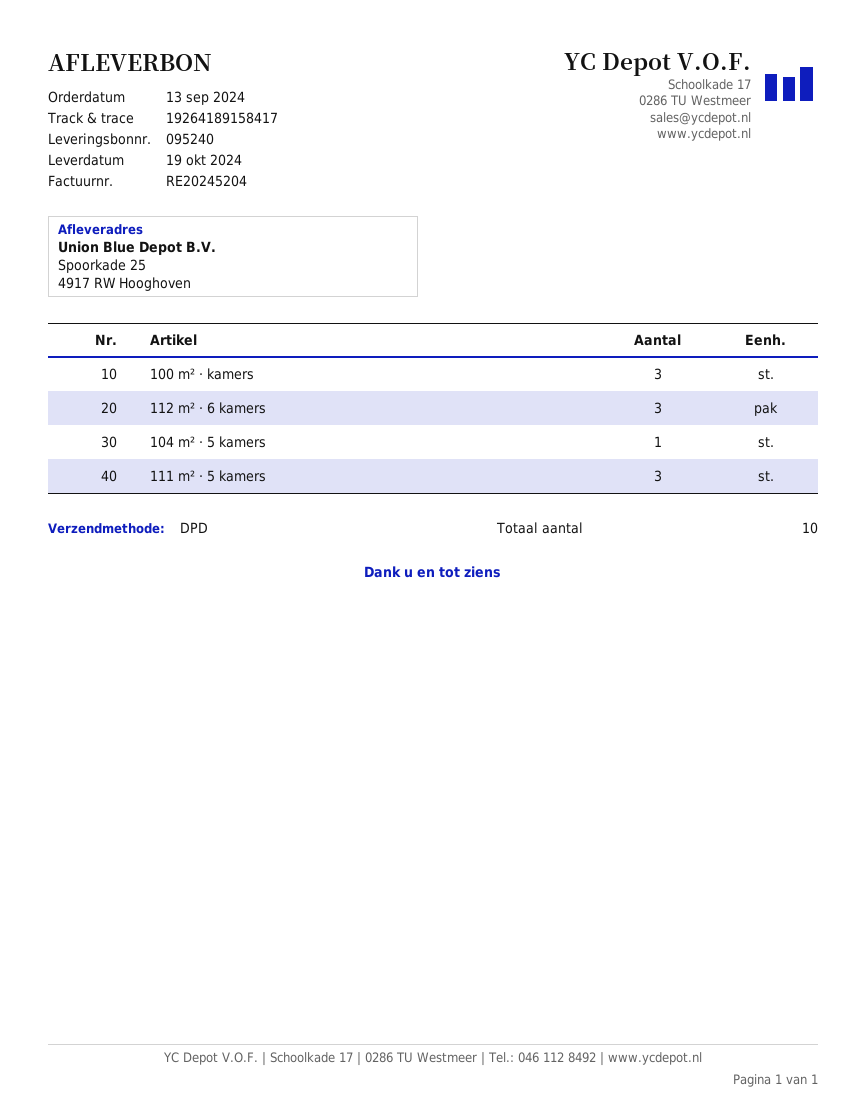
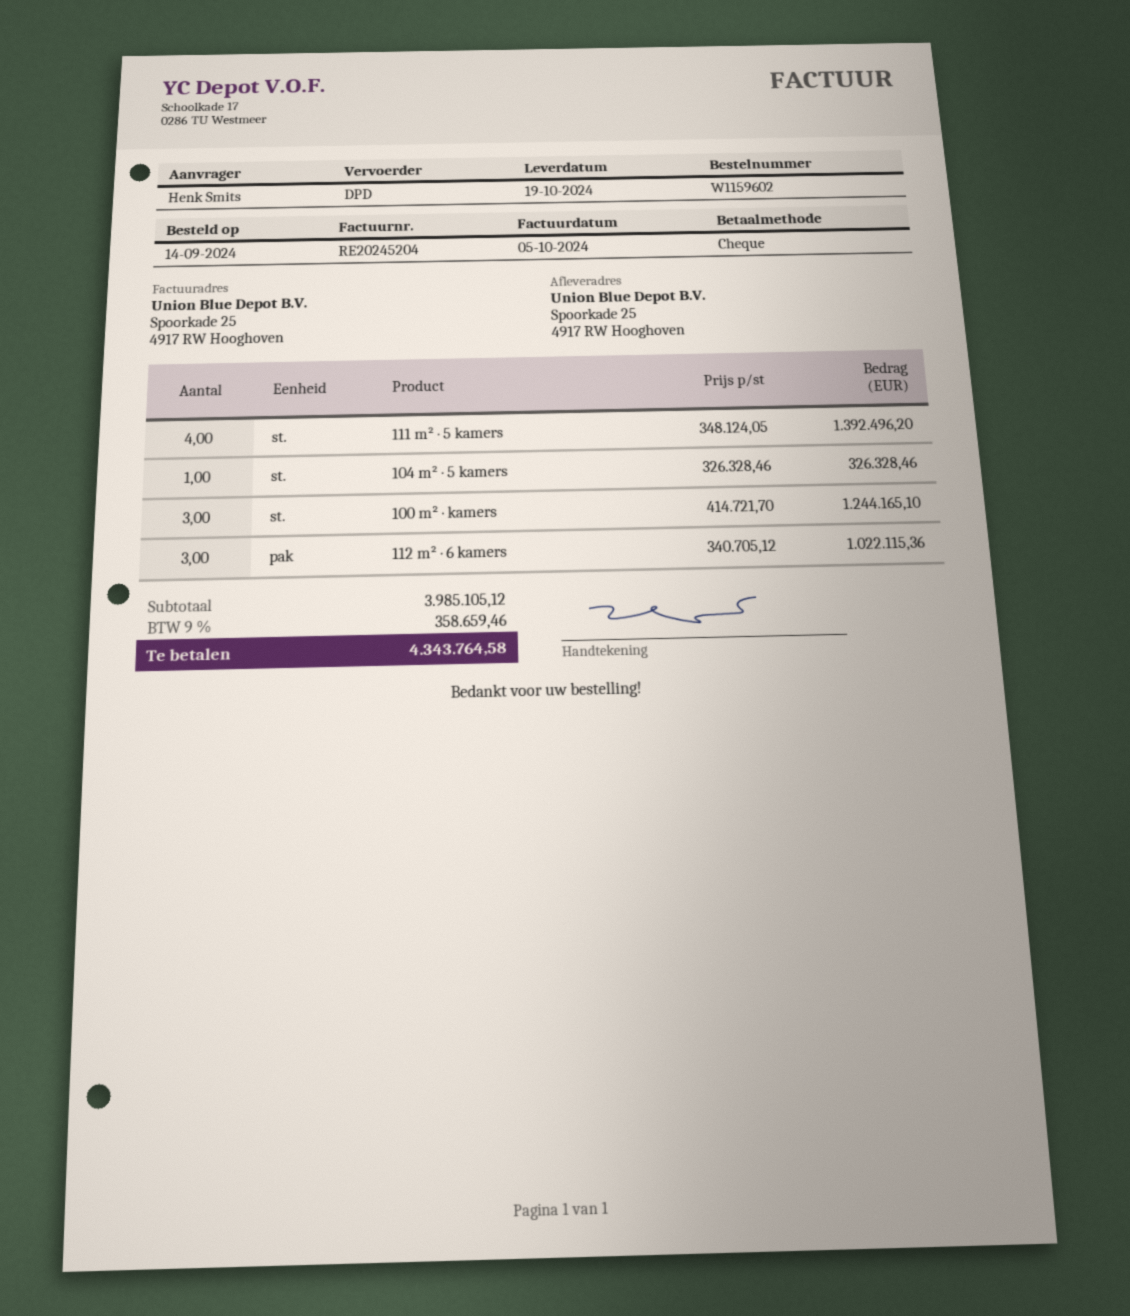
order date: 2024-09-13 -> 2024-09-14
111 m² · 5 kamers: 3 -> 4

